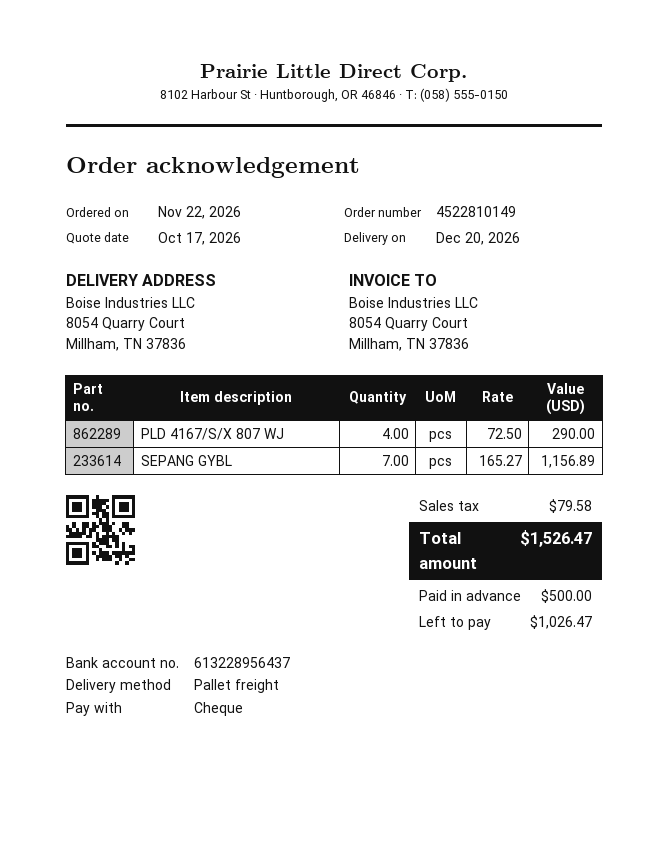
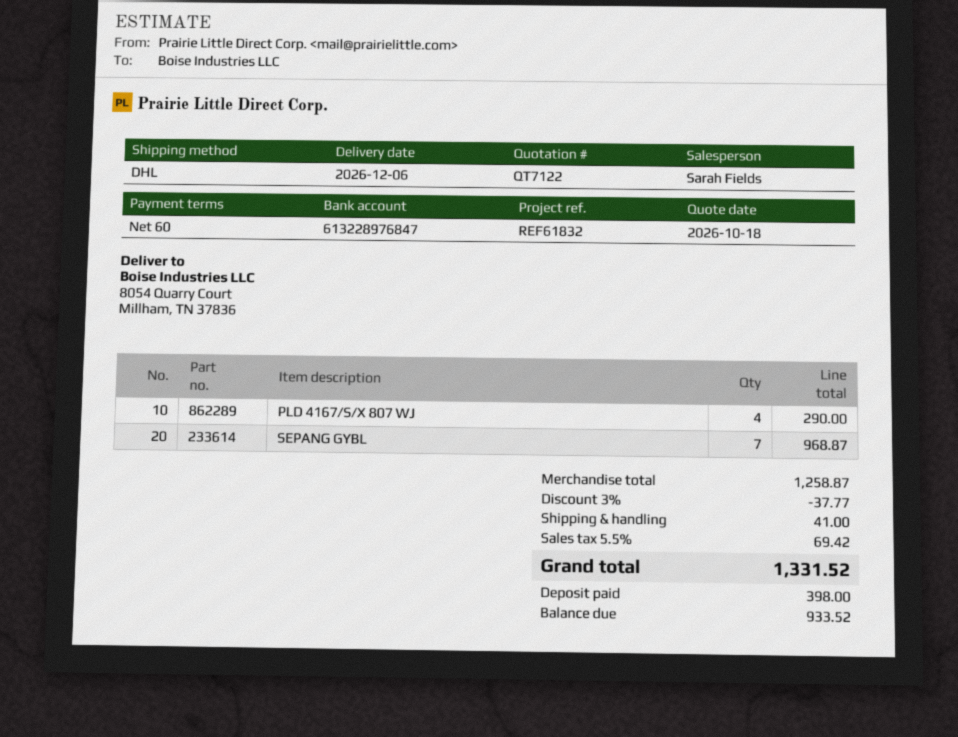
quote date: 2026-10-17 -> 2026-10-18
delivery date: 2026-12-20 -> 2026-12-06
bank account: 613228956437 -> 613228976847
shipping method: pallet freight -> DHL
SEPANG GYBL: 7 for 1156.89 -> 7 for 968.87
discount: none -> 3% = 37.77
shipping: none -> 41.00
tax: 79.58 -> 69.42
total: 1526.47 -> 1331.52
deposit: 500.00 -> 398.00
balance: 1026.47 -> 933.52

